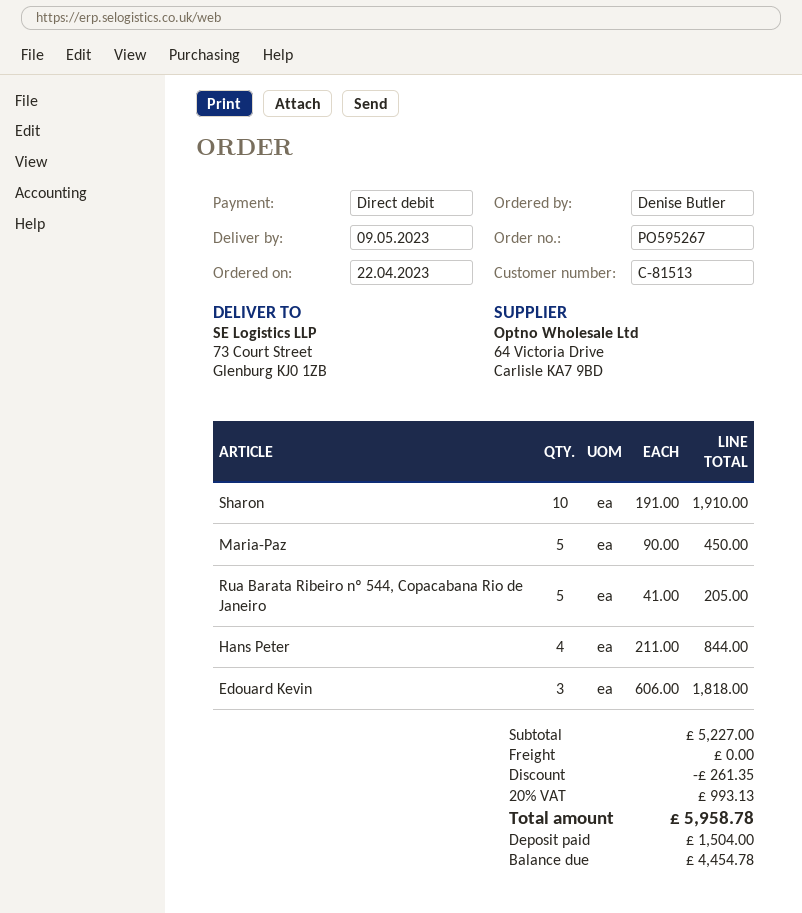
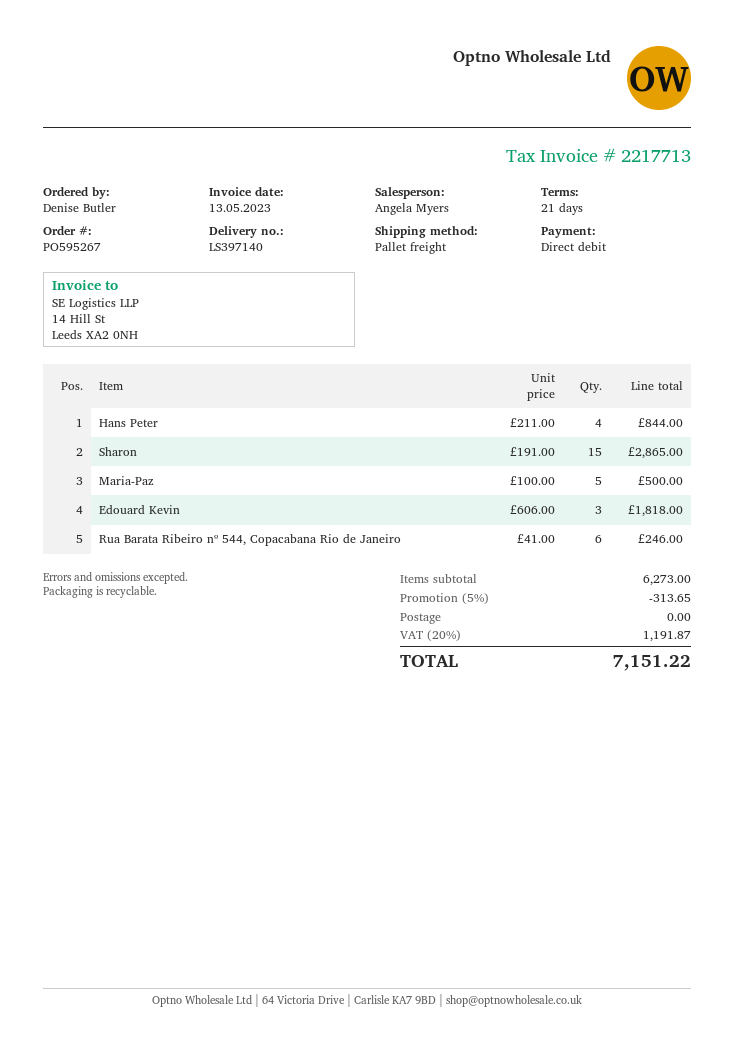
Sharon: 10 x 191.00 = 1910.00 -> 15 x 191.00 = 2865.00
Maria-Paz: 5 x 90.00 = 450.00 -> 5 x 100.00 = 500.00
Rua Barata Ribeiro nº 544, Copacabana Rio de Janeiro: 5 x 41.00 = 205.00 -> 6 x 41.00 = 246.00
subtotal: 5227.00 -> 6273.00
discount: 261.35 -> 313.65
tax: 20% = 993.13 -> 20% = 1191.87
total: 5958.78 -> 7151.22

